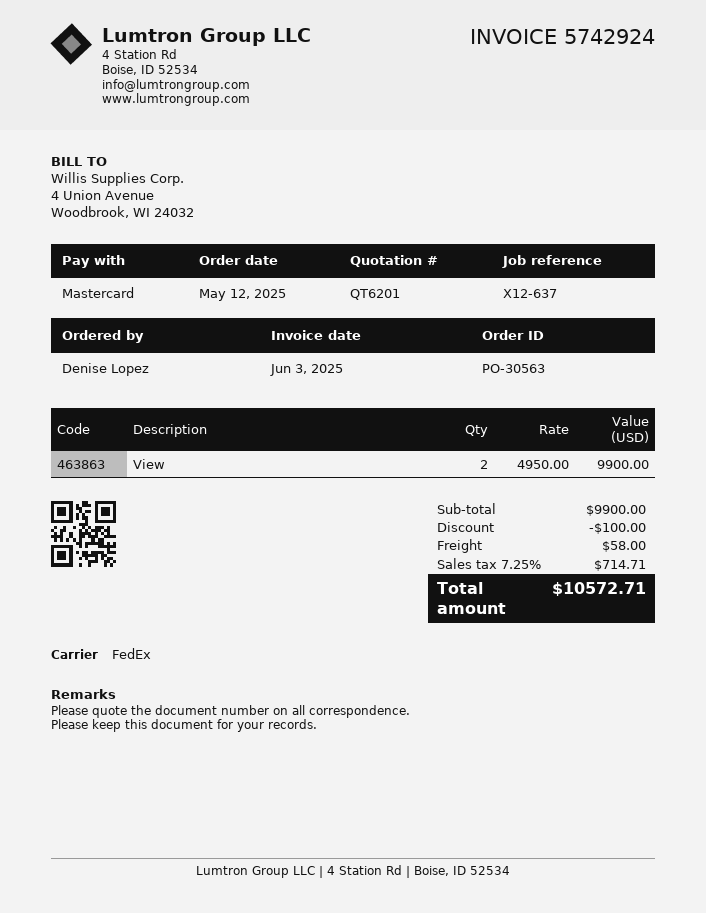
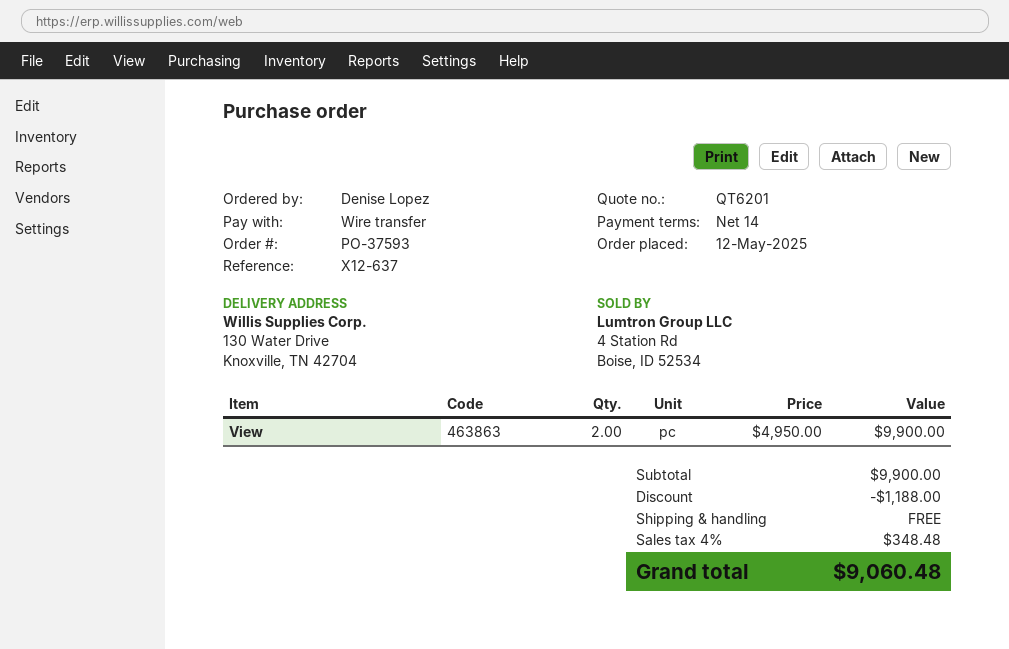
order number: PO-30563 -> PO-37593
payment method: Mastercard -> bank transfer
discount: 100.00 -> 1188.00
shipping: 58.00 -> 0.00
tax: 7.25% = 714.71 -> 4% = 348.48
total: 10572.71 -> 9060.48

